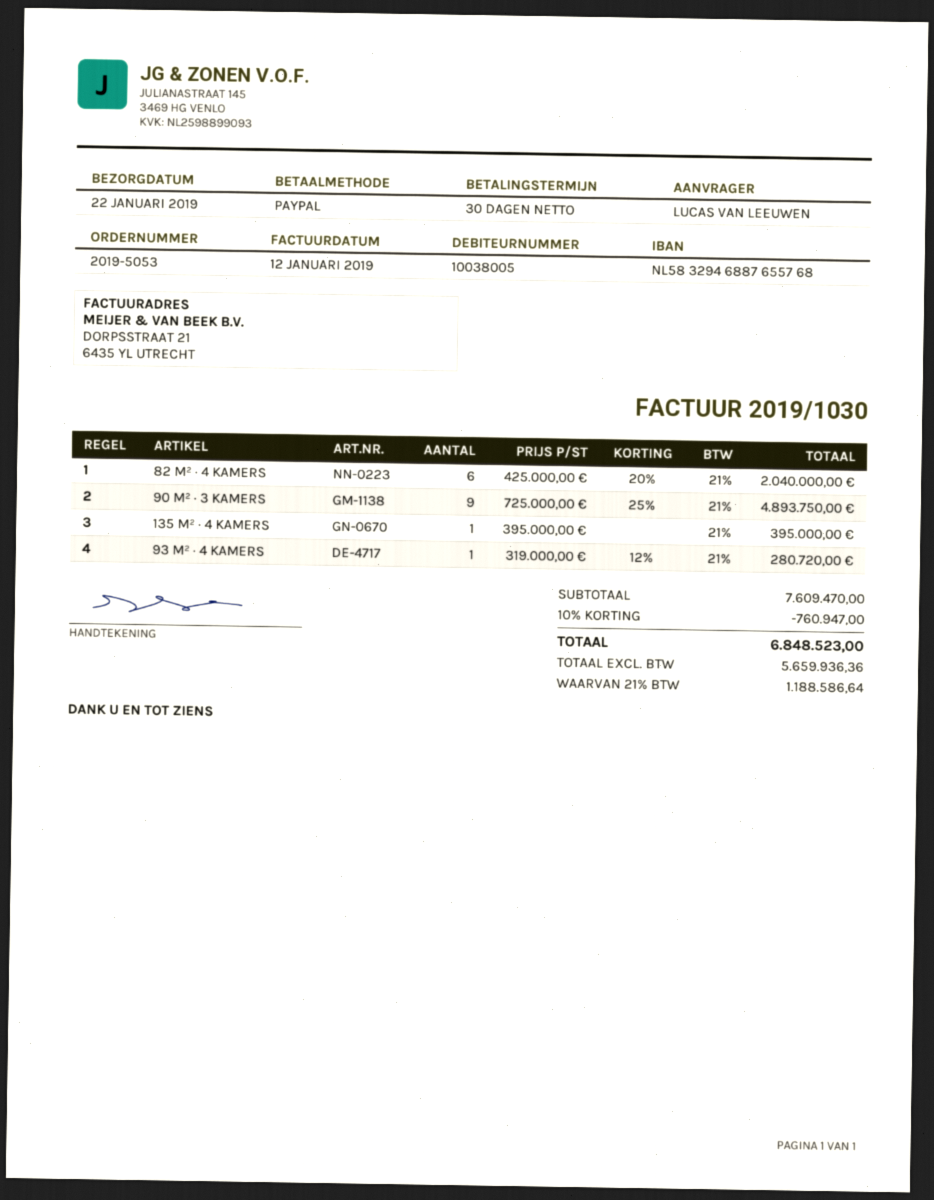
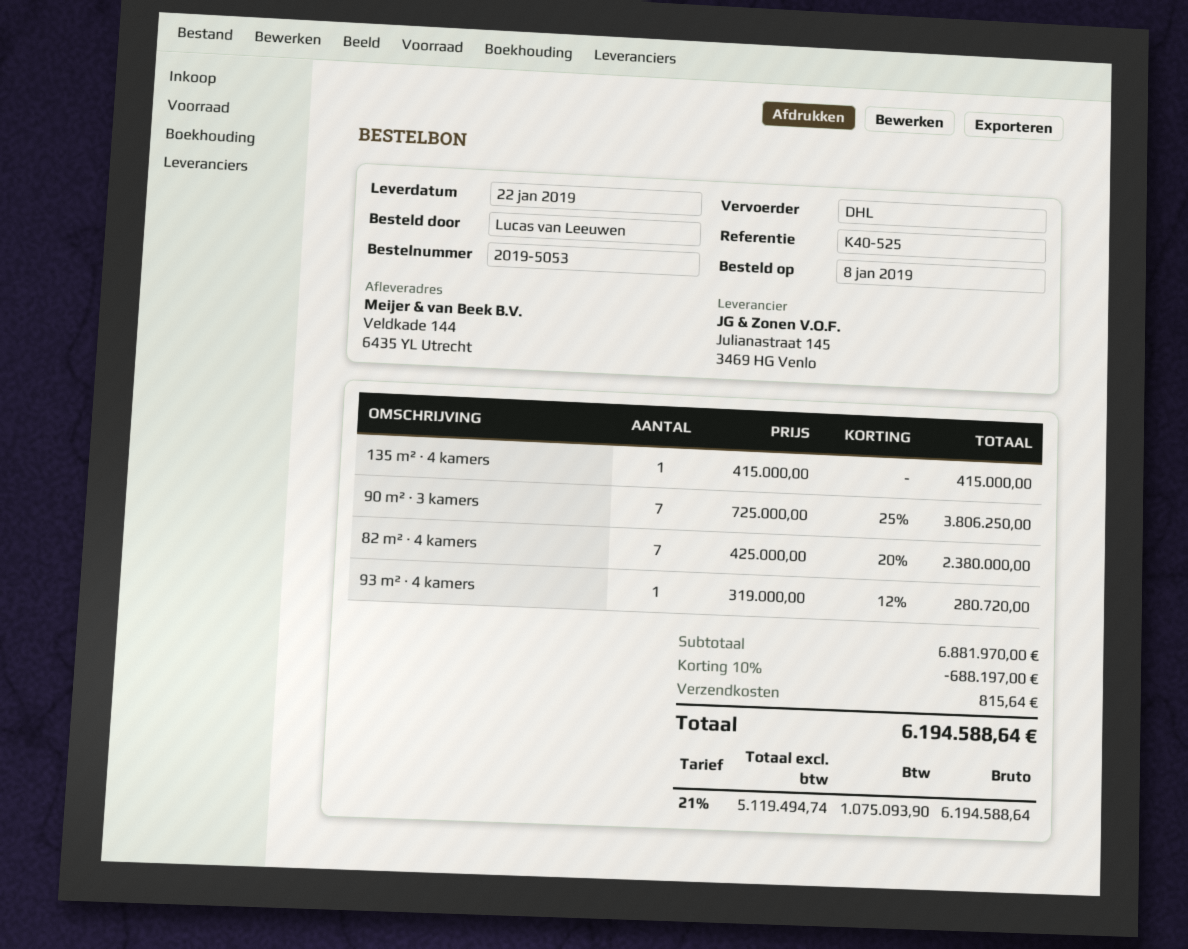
82 M² · 4 KAMERS: 6 x 425000.00 - 20% = 2040000.00 -> 7 x 425000.00 - 20% = 2380000.00
90 M² · 3 KAMERS: 9 x 725000.00 - 25% = 4893750.00 -> 7 x 725000.00 - 25% = 3806250.00
135 M² · 4 KAMERS: 1 x 395000.00 = 395000.00 -> 1 x 415000.00 = 415000.00
subtotal: 7609470.00 -> 6881970.00
discount: 10% = 760947.00 -> 10% = 688197.00
shipping: none -> 815.64
net: 5659936.36 -> 5119494.74
tax: 21% = 1188586.64 -> 21% = 1075093.90
total: 6848523.00 -> 6194588.64

